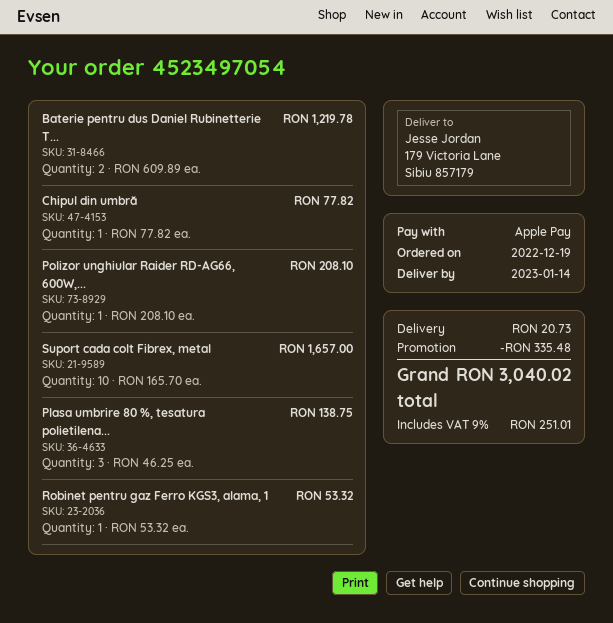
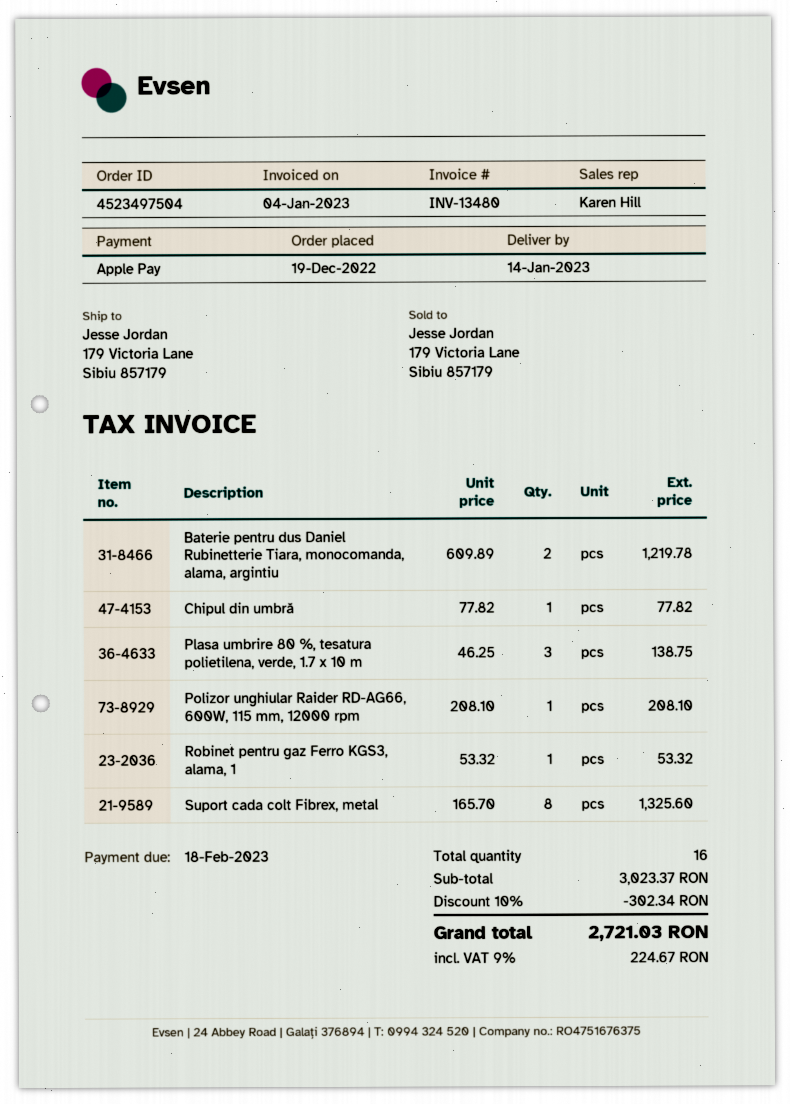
order number: 4523497054 -> 4523497504
Suport cada colt Fibrex, metal: 10 x 165.70 = 1657.00 -> 8 x 165.70 = 1325.60
discount: 335.48 -> 302.34
shipping: 20.73 -> none
tax: 9% = 251.01 -> 9% = 224.67
total: 3040.02 -> 2721.03

